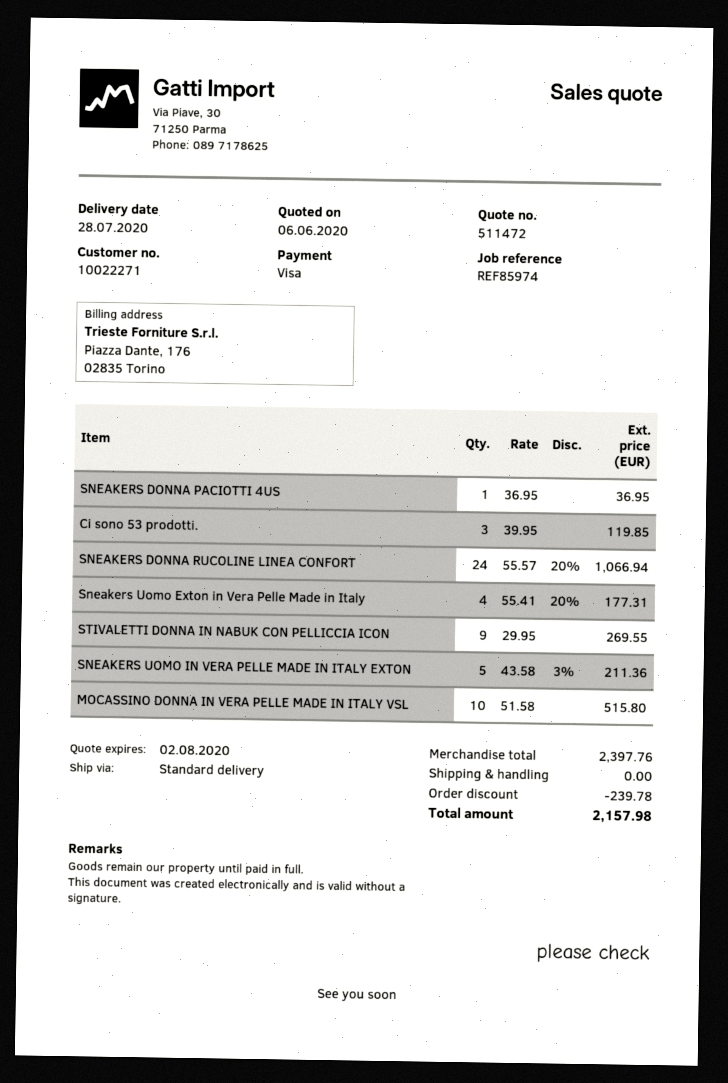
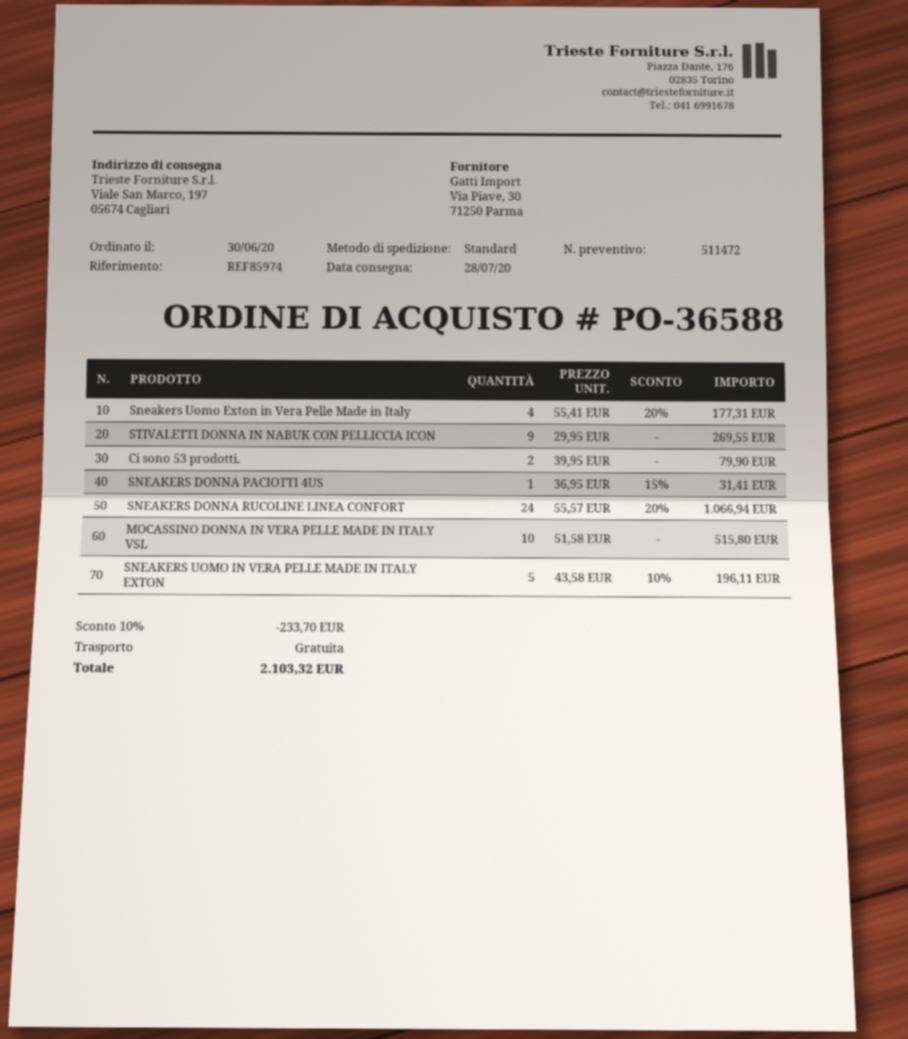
SNEAKERS DONNA PACIOTTI 4US: 1 x 36.95 = 36.95 -> 1 x 36.95 - 15% = 31.41
Ci sono 53 prodotti.: 3 x 39.95 = 119.85 -> 2 x 39.95 = 79.90
SNEAKERS UOMO IN VERA PELLE MADE IN ITALY EXTON: 5 x 43.58 - 3% = 211.36 -> 5 x 43.58 - 10% = 196.11
discount: 239.78 -> 233.70
total: 2157.98 -> 2103.32

